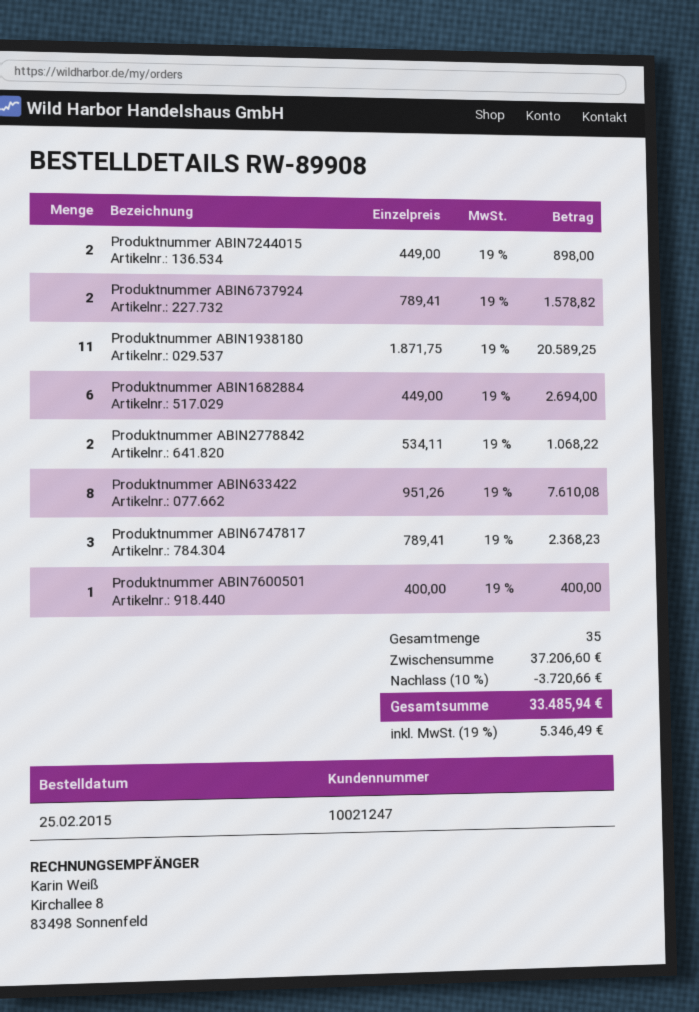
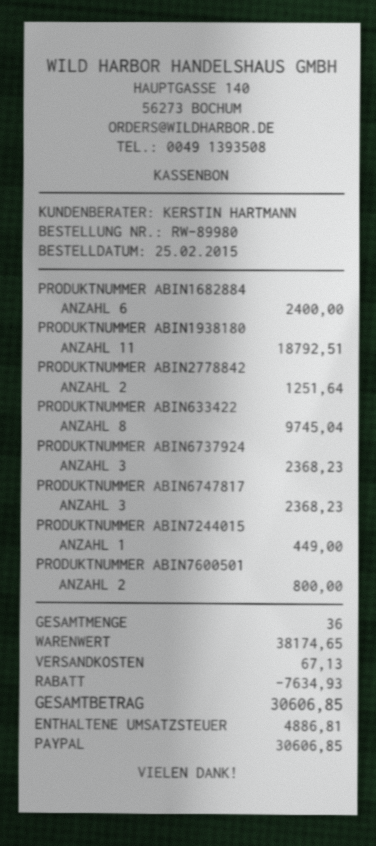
order number: RW-89908 -> RW-89980
Produktnummer ABIN7244015: 2 for 898.00 -> 1 for 449.00
Produktnummer ABIN6737924: 2 for 1578.82 -> 3 for 2368.23
Produktnummer ABIN1938180: 11 for 20589.25 -> 11 for 18792.51
Produktnummer ABIN1682884: 6 for 2694.00 -> 6 for 2400.00
Produktnummer ABIN2778842: 2 for 1068.22 -> 2 for 1251.64
Produktnummer ABIN633422: 8 for 7610.08 -> 8 for 9745.04
Produktnummer ABIN7600501: 1 for 400.00 -> 2 for 800.00
total quantity: 35 -> 36
subtotal: 37206.60 -> 38174.65
discount: 3720.66 -> 7634.93
shipping: none -> 67.13
tax: 5346.49 -> 4886.81
total: 33485.94 -> 30606.85

